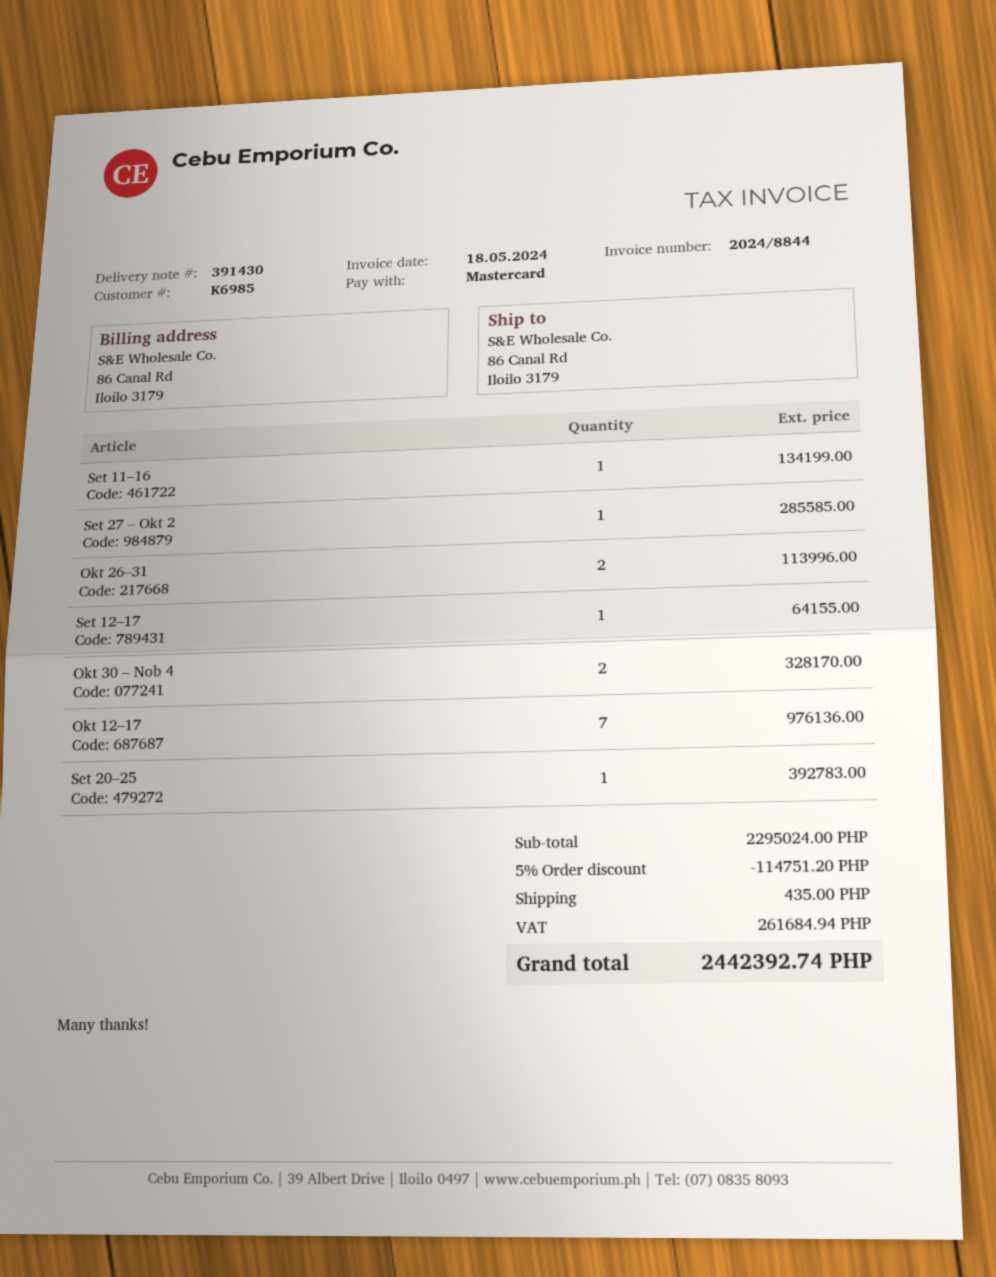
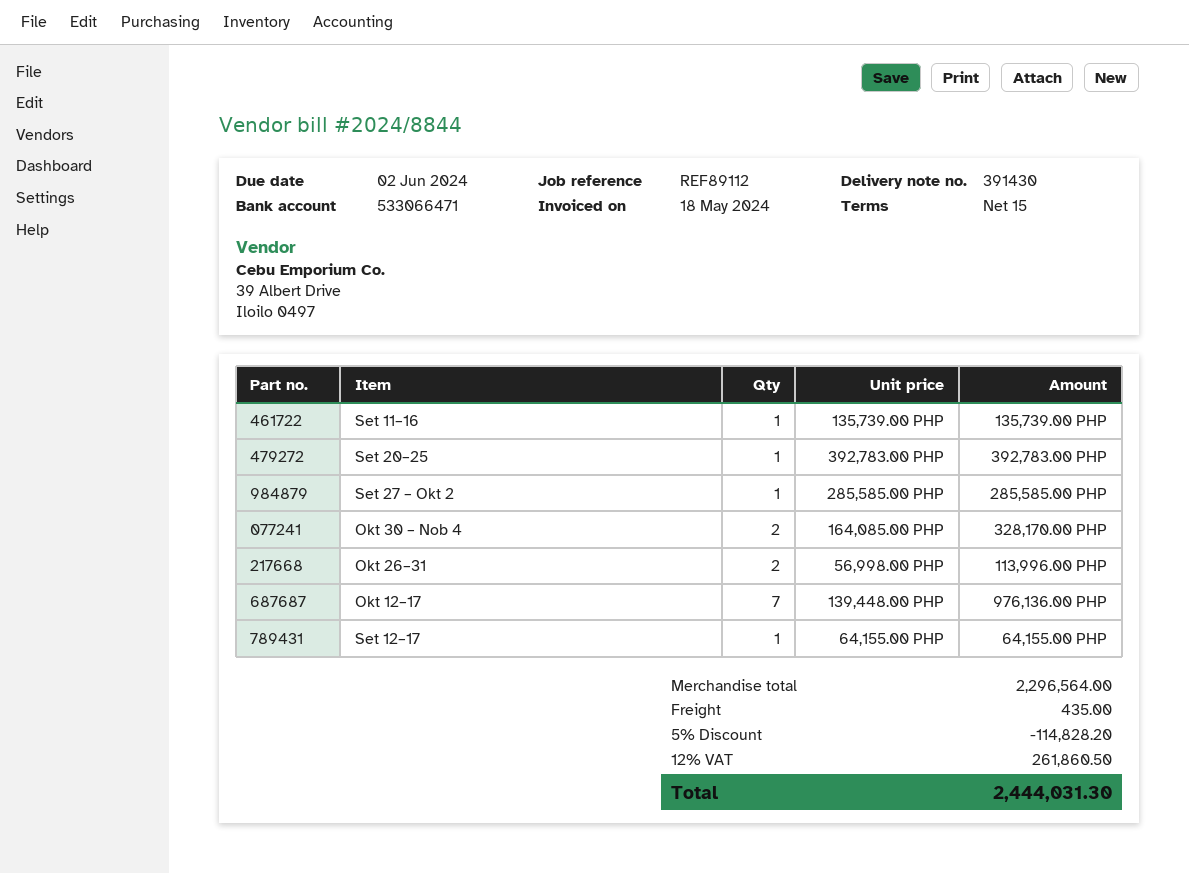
Set 11–16: 1 for 134199.00 -> 1 for 135739.00
subtotal: 2295024.00 -> 2296564.00
discount: 5% = 114751.20 -> 5% = 114828.20
tax: 261684.94 -> 261860.50
total: 2442392.74 -> 2444031.30

